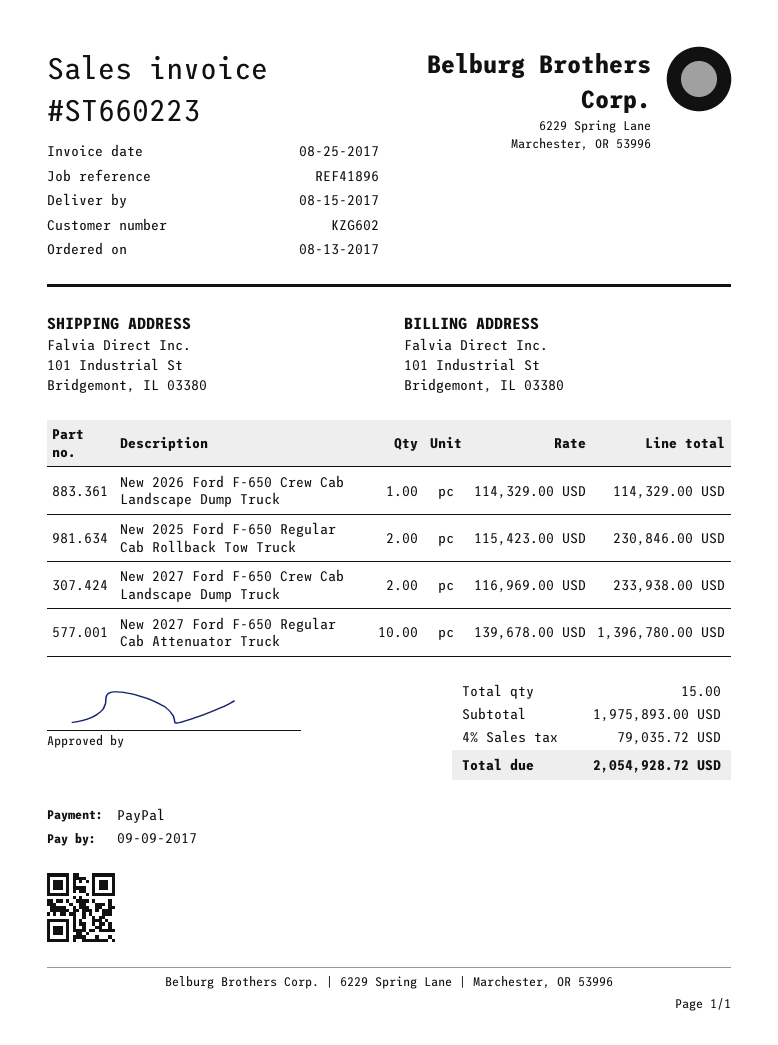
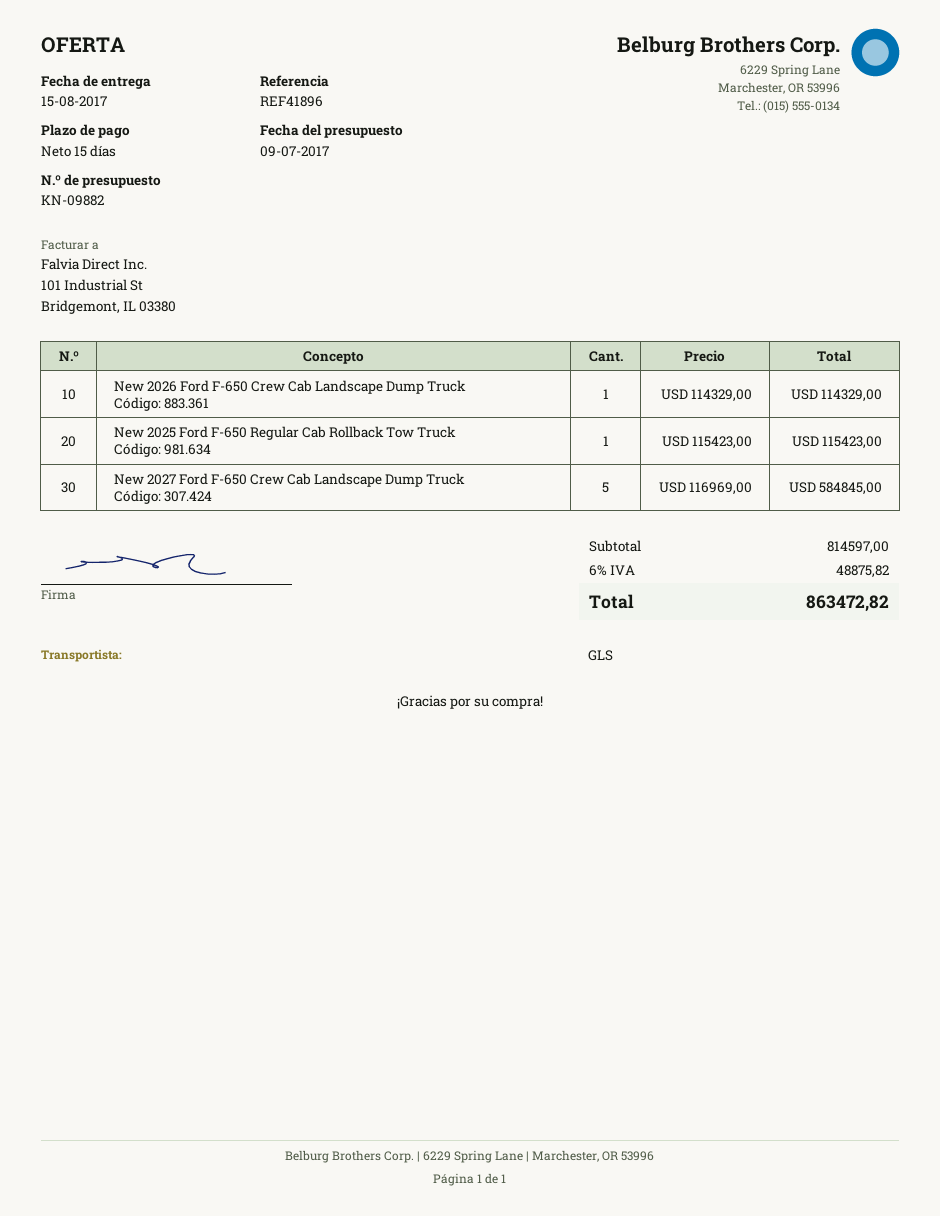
New 2025 Ford F-650 Regular Cab Rollback Tow Truck: 2 x 115423.00 = 230846.00 -> 1 x 115423.00 = 115423.00
New 2027 Ford F-650 Crew Cab Landscape Dump Truck: 2 x 116969.00 = 233938.00 -> 5 x 116969.00 = 584845.00
New 2027 Ford F-650 Regular Cab Attenuator Truck: 10 x 139678.00 = 1396780.00 -> none
subtotal: 1975893.00 -> 814597.00
tax: 4% = 79035.72 -> 6% = 48875.82
total: 2054928.72 -> 863472.82

